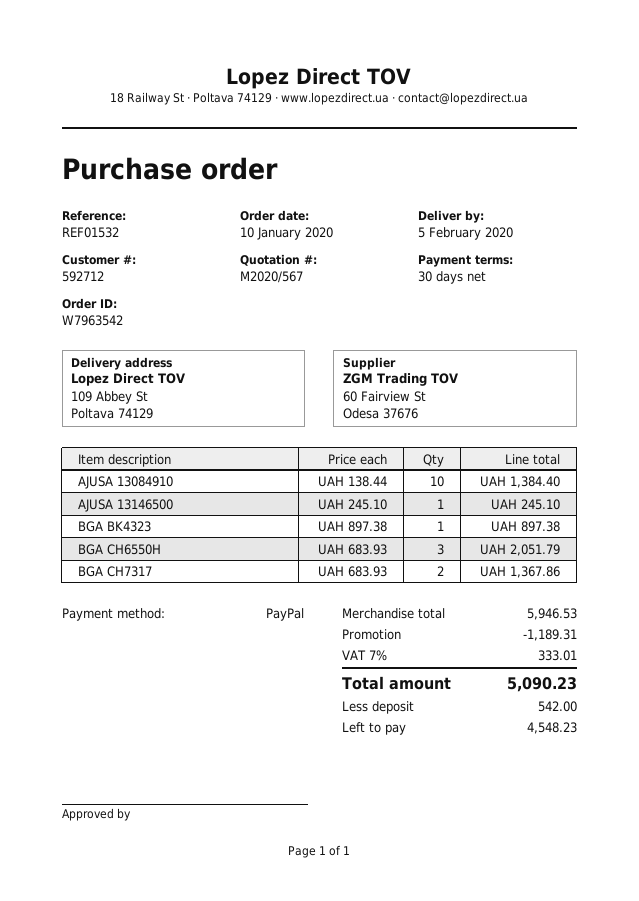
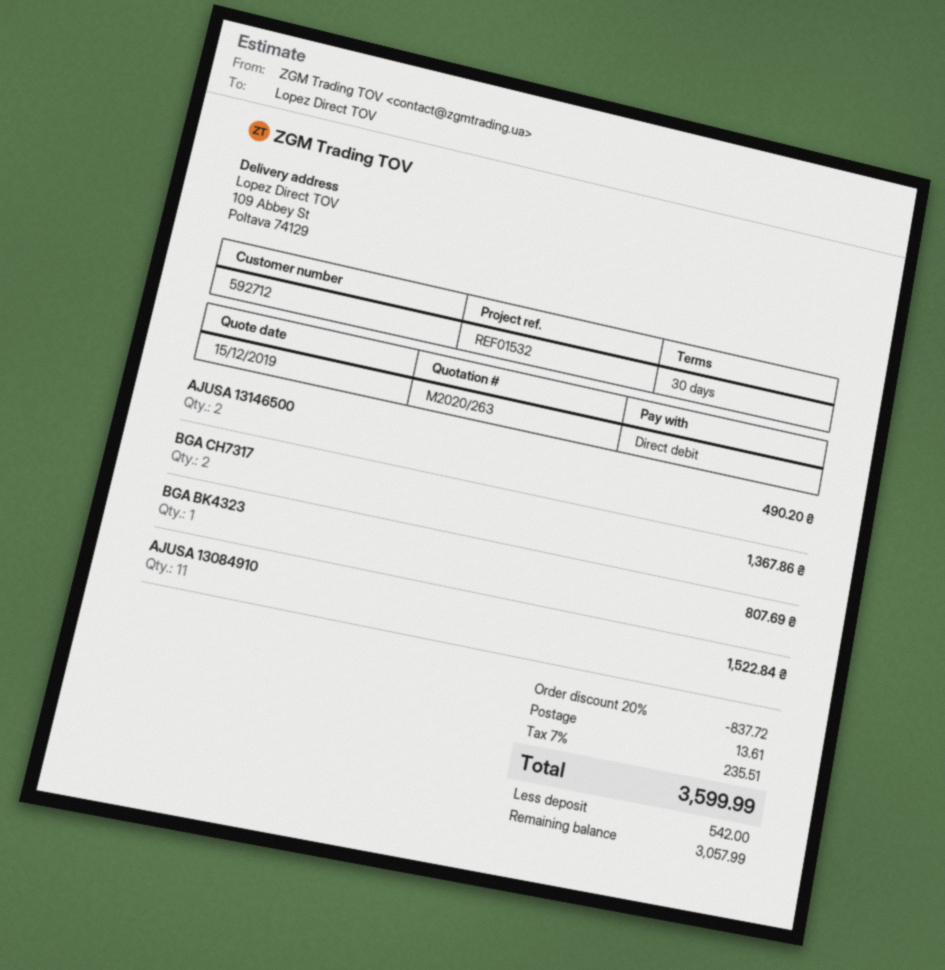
quote number: M2020/567 -> M2020/263
payment method: PayPal -> direct debit
AJUSA 13084910: 10 for 1384.40 -> 11 for 1522.84
AJUSA 13146500: 1 for 245.10 -> 2 for 490.20
BGA BK4323: 1 for 897.38 -> 1 for 807.69
BGA CH6550H: 3 for 2051.79 -> none
discount: 1189.31 -> 837.72
shipping: none -> 13.61
tax: 7% = 333.01 -> 7% = 235.51
total: 5090.23 -> 3599.99
balance: 4548.23 -> 3057.99

